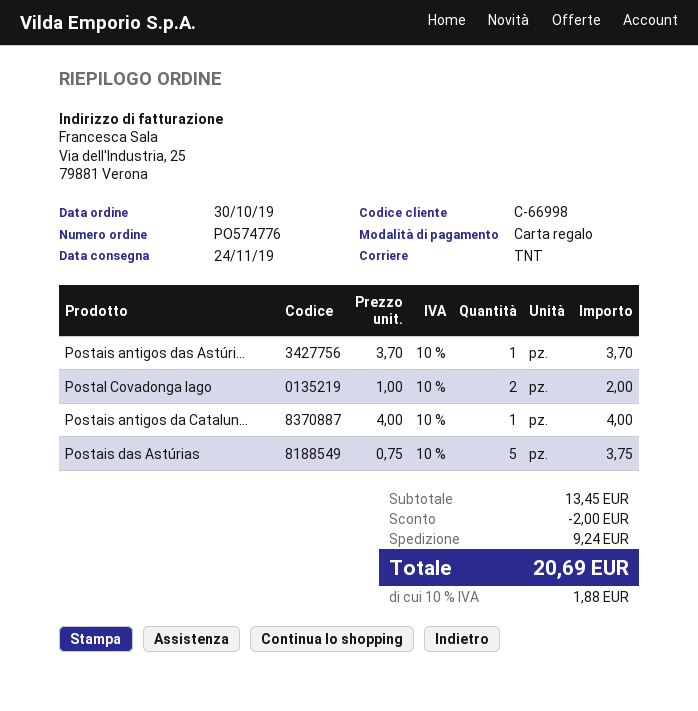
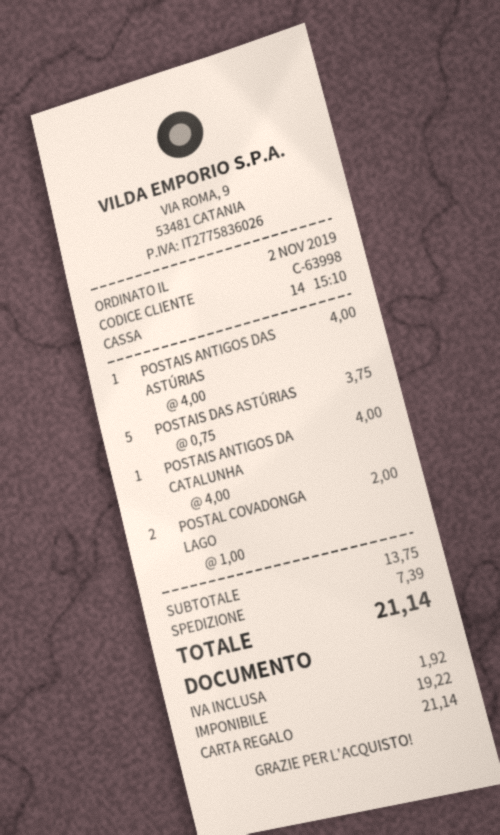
order date: 2019-10-30 -> 2019-11-02
customer number: C-66998 -> C-63998
Postais antigos das Astúri...: 1 x 3.70 = 3.70 -> 1 x 4.00 = 4.00
subtotal: 13.45 -> 13.75
discount: 2.00 -> none
shipping: 9.24 -> 7.39
tax: 1.88 -> 1.92
total: 20.69 -> 21.14

